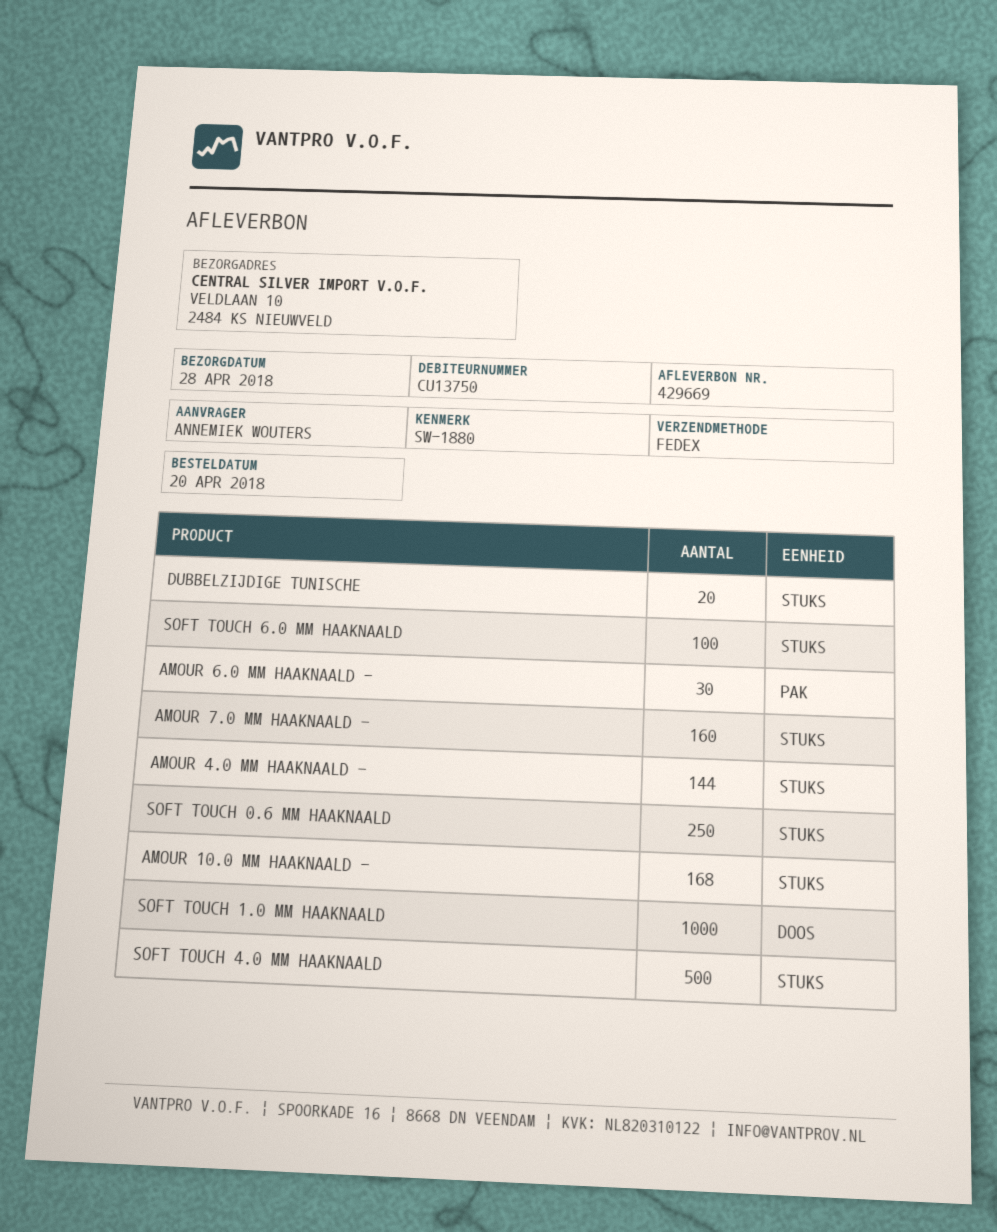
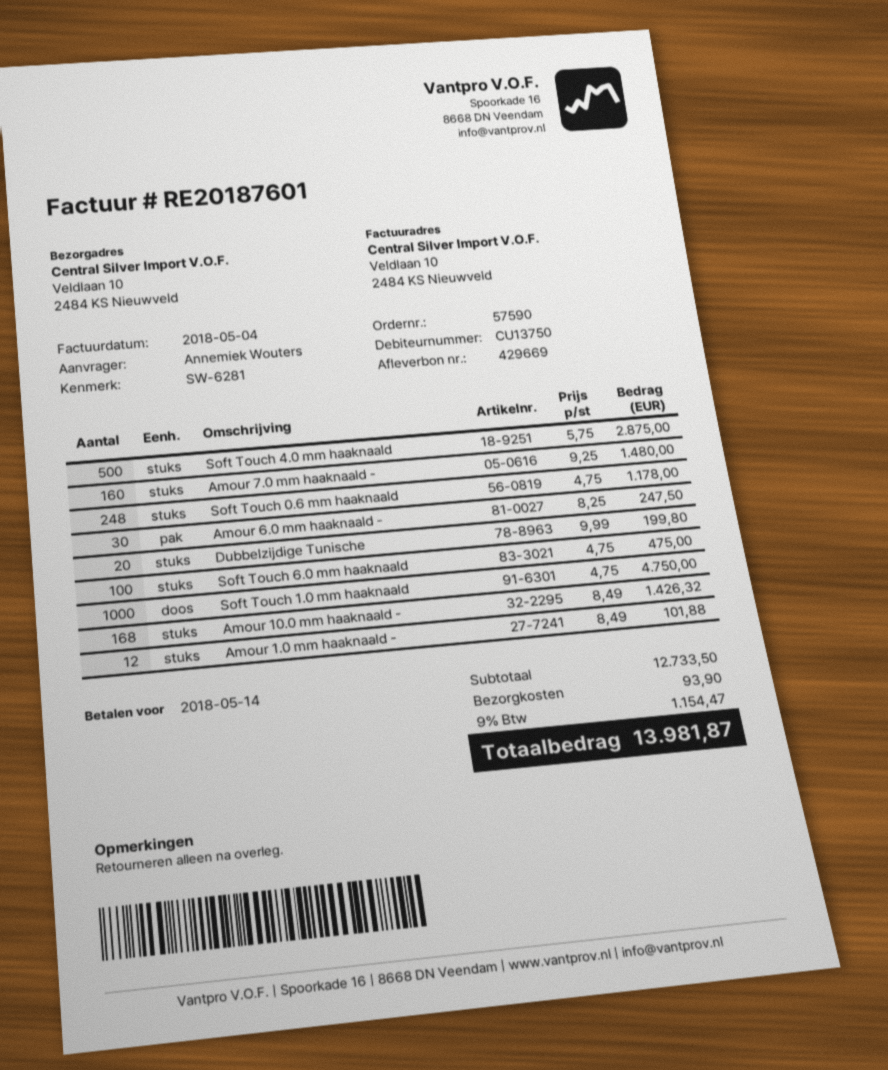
reference: SW-1880 -> SW-6281
AMOUR 4.0 MM HAAKNAALD -: 144 -> none
SOFT TOUCH 0.6 MM HAAKNAALD: 250 -> 248
Amour 1.0 mm haaknaald -: none -> 12

